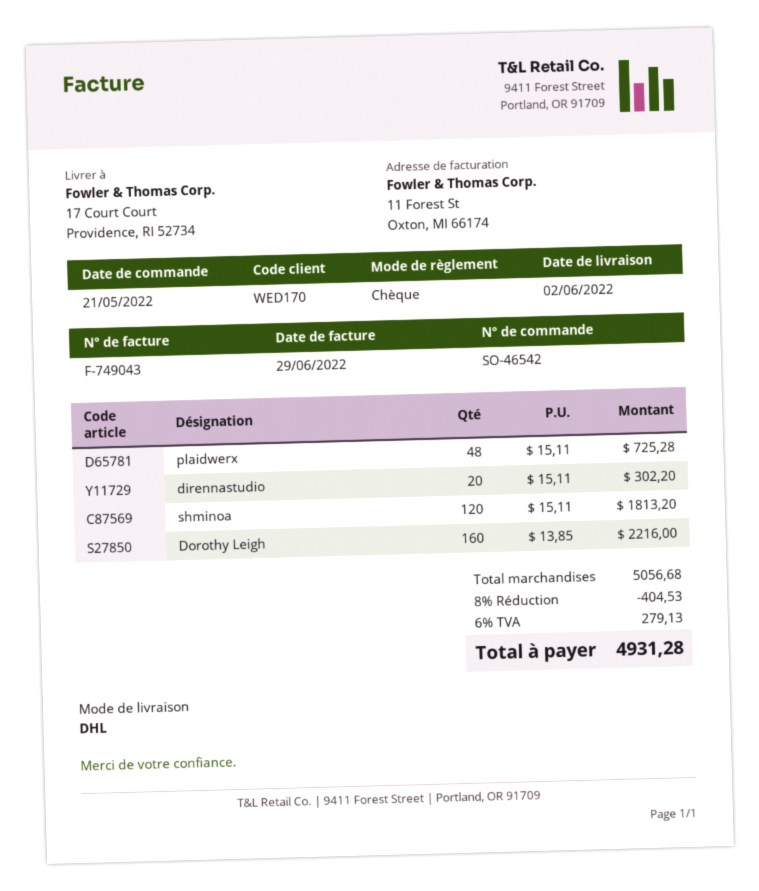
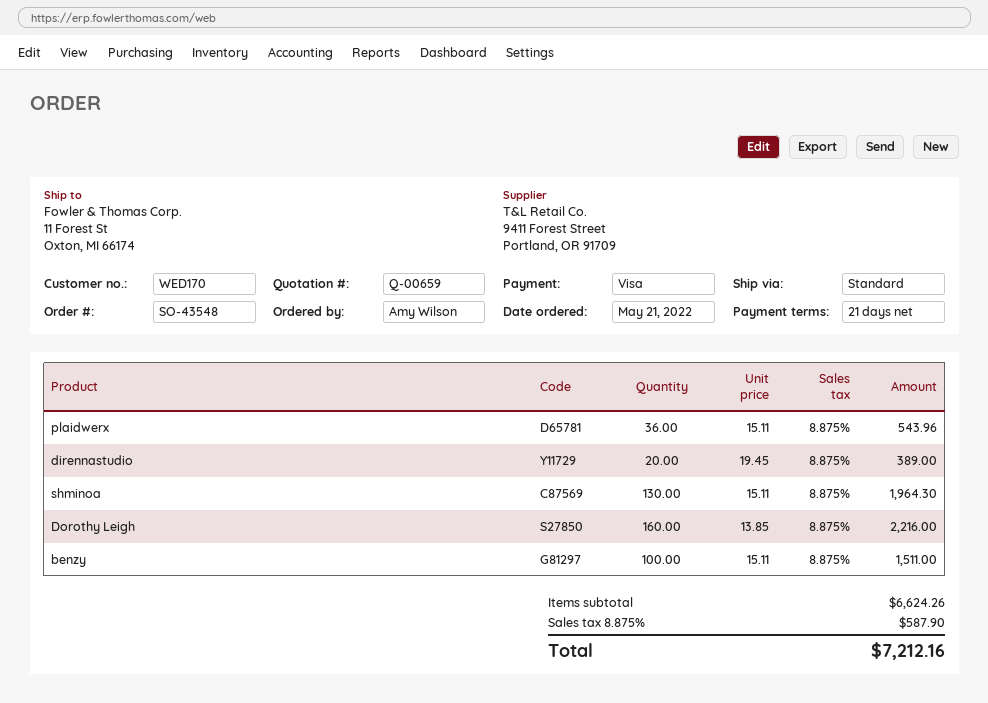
order number: SO-46542 -> SO-43548
payment method: cheque -> Visa
shipping method: DHL -> standard
ship to: 17 Court Court, Providence, RI 52734 -> 11 Forest St, Oxton, MI 66174
plaidwerx: 48 x 15.11 = 725.28 -> 36 x 15.11 = 543.96
dirennastudio: 20 x 15.11 = 302.20 -> 20 x 19.45 = 389.00
shminoa: 120 x 15.11 = 1813.20 -> 130 x 15.11 = 1964.30
benzy: none -> 100 x 15.11 = 1511.00
subtotal: 5056.68 -> 6624.26
discount: 8% = 404.53 -> none
tax: 6% = 279.13 -> 8.875% = 587.90
total: 4931.28 -> 7212.16

